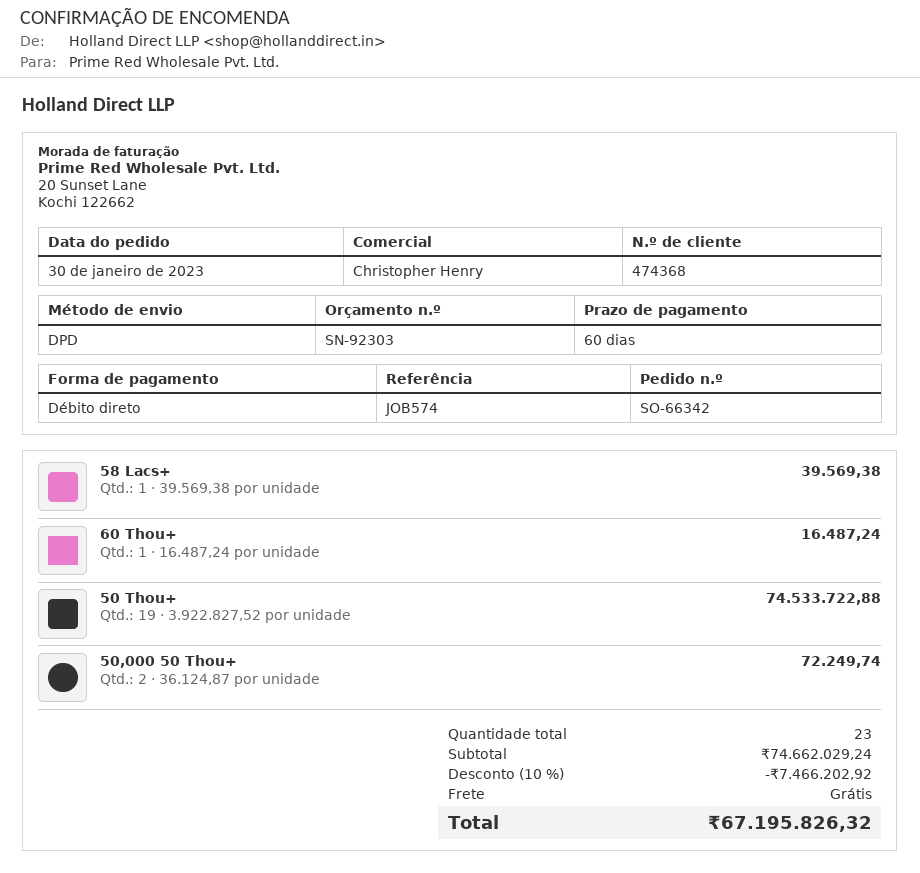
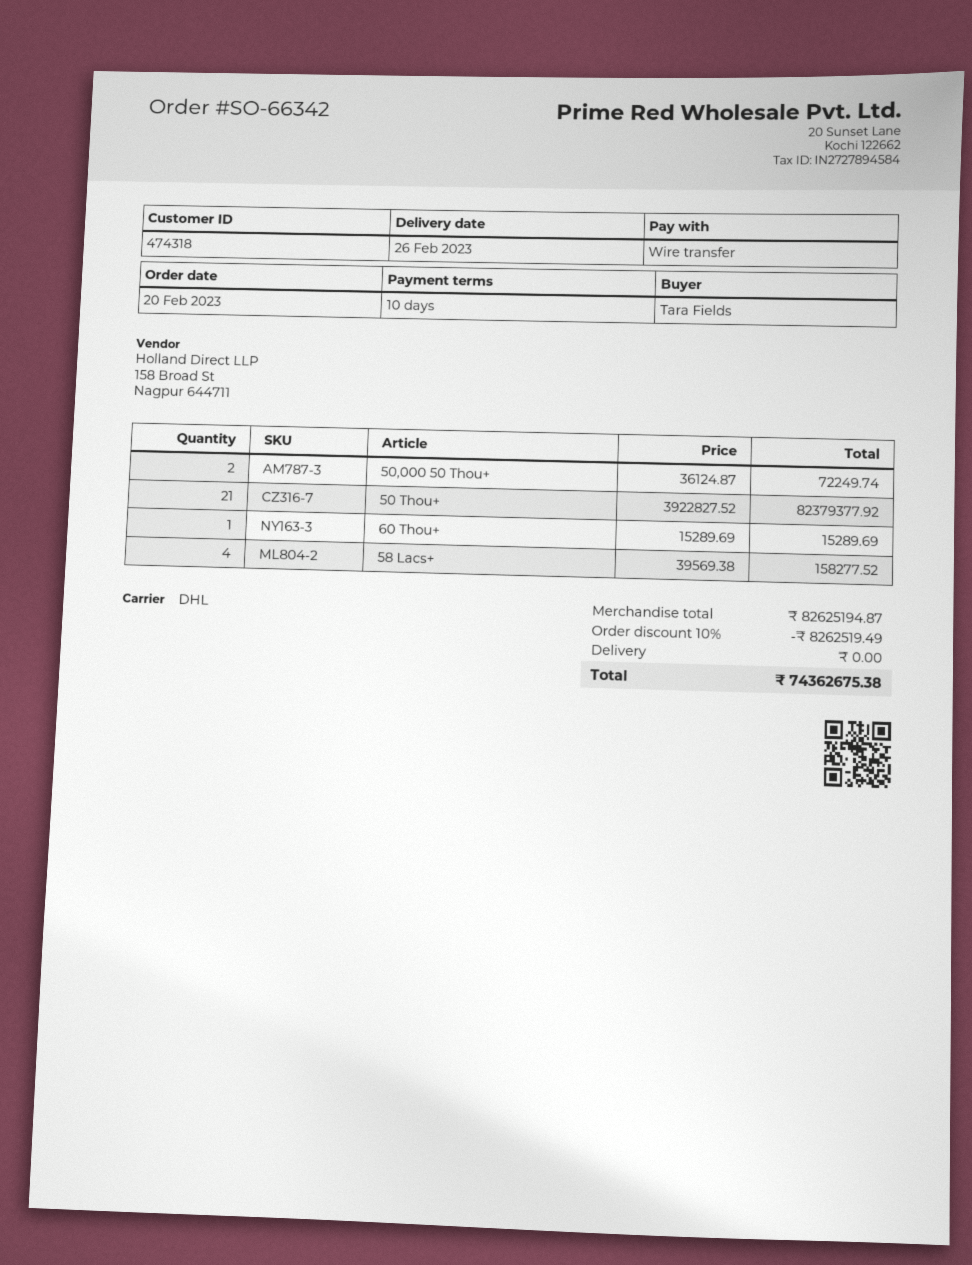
order date: 2023-01-30 -> 2023-02-20
payment terms: 60 days -> 10 days
customer number: 474368 -> 474318
payment method: direct debit -> bank transfer
shipping method: DPD -> DHL
58 Lacs+: 1 x 39569.38 = 39569.38 -> 4 x 39569.38 = 158277.52
60 Thou+: 1 x 16487.24 = 16487.24 -> 1 x 15289.69 = 15289.69
50 Thou+: 19 x 3922827.52 = 74533722.88 -> 21 x 3922827.52 = 82379377.92
subtotal: 74662029.24 -> 82625194.87
discount: 10% = 7466202.92 -> 10% = 8262519.49
total: 67195826.32 -> 74362675.38

